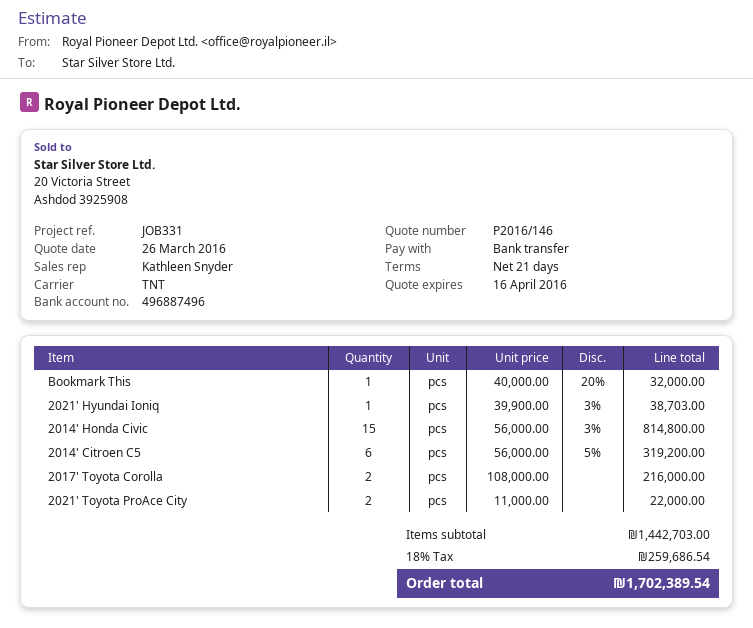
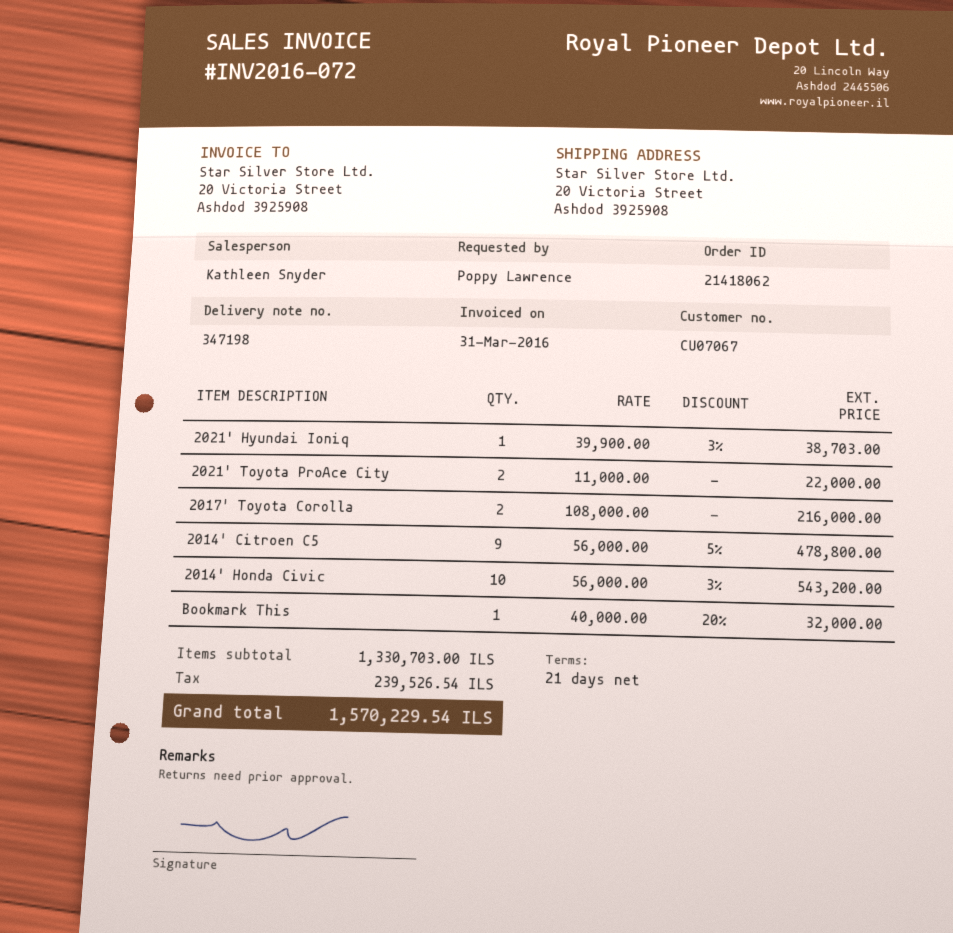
2014' Honda Civic: 15 x 56000.00 - 3% = 814800.00 -> 10 x 56000.00 - 3% = 543200.00
2014' Citroen C5: 6 x 56000.00 - 5% = 319200.00 -> 9 x 56000.00 - 5% = 478800.00
subtotal: 1442703.00 -> 1330703.00
tax: 259686.54 -> 239526.54
total: 1702389.54 -> 1570229.54

